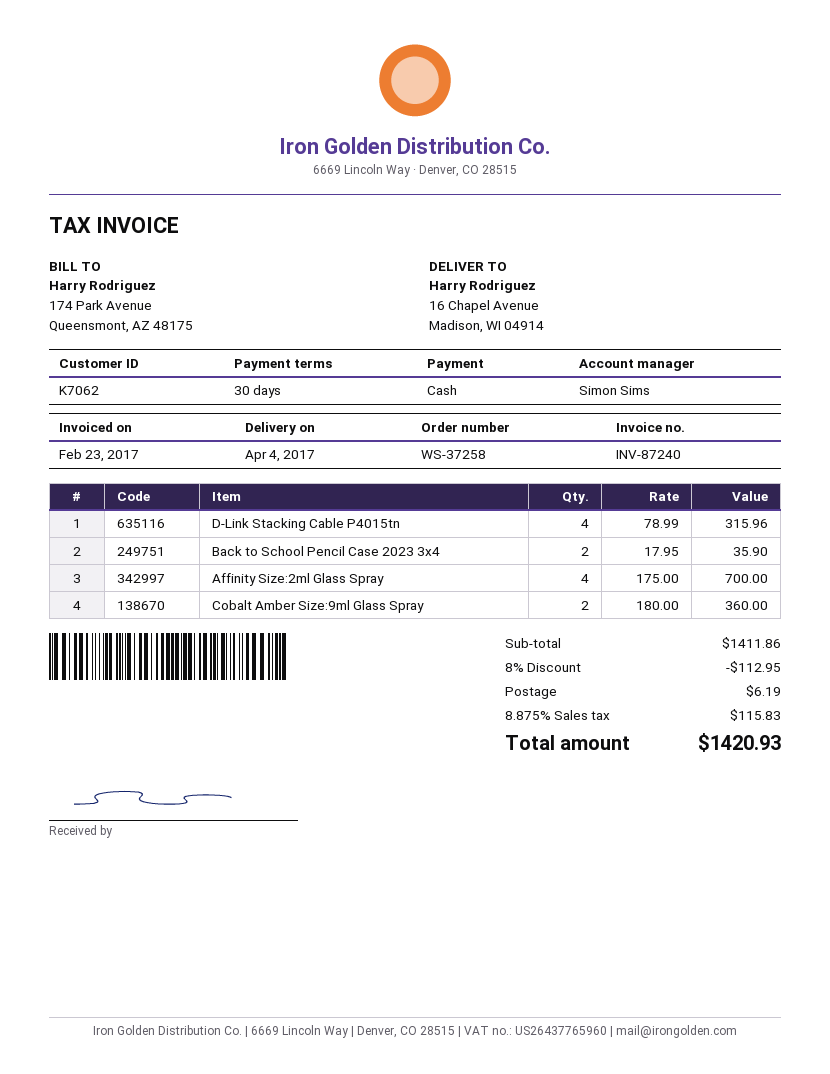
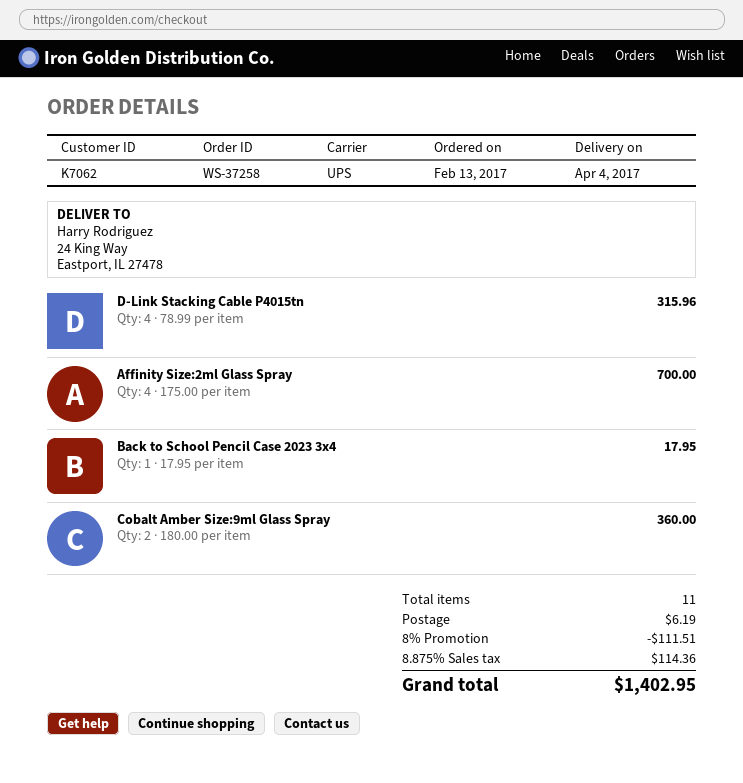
ship to: 16 Chapel Avenue, Madison, WI 04914 -> 24 King Way, Eastport, IL 27478
Back to School Pencil Case 2023 3x4: 2 x 17.95 = 35.90 -> 1 x 17.95 = 17.95
discount: 8% = 112.95 -> 8% = 111.51
tax: 8.875% = 115.83 -> 8.875% = 114.36
total: 1420.93 -> 1402.95

